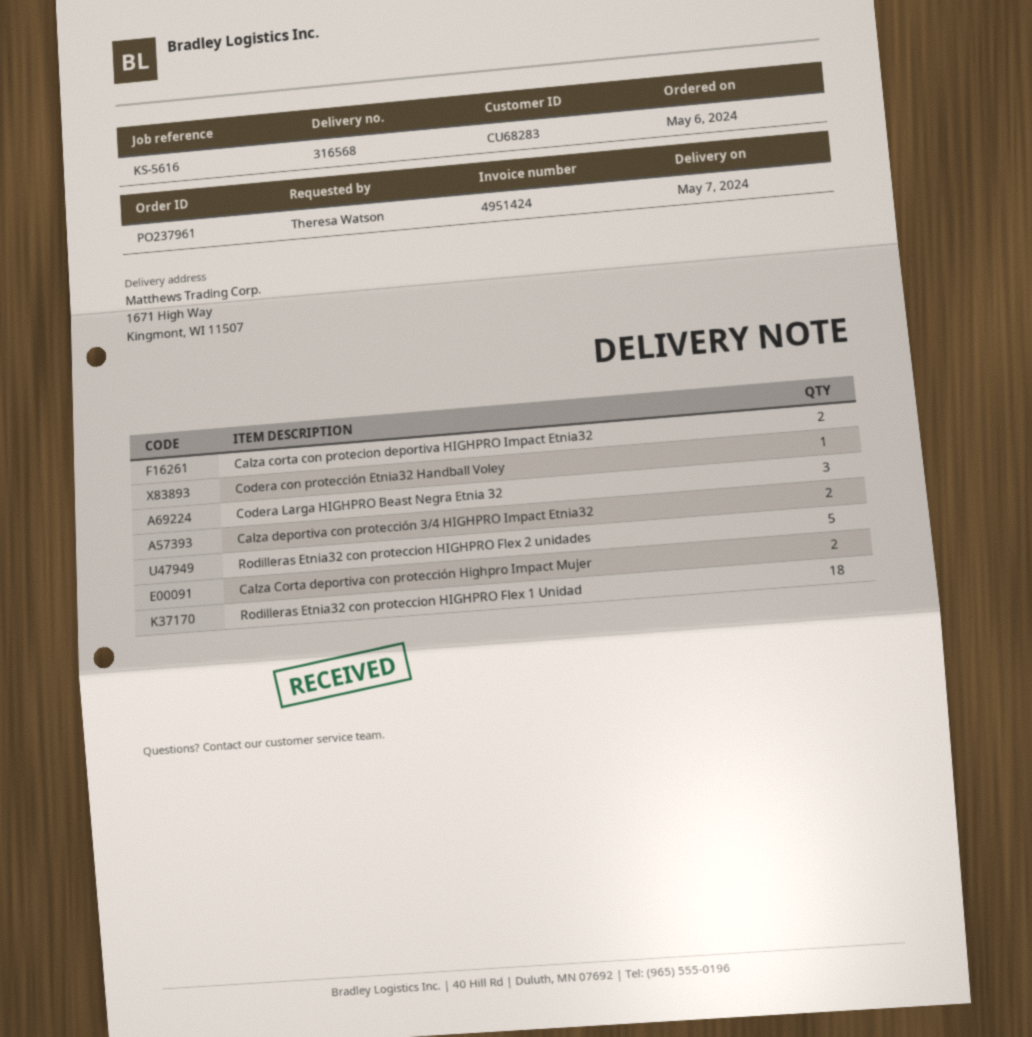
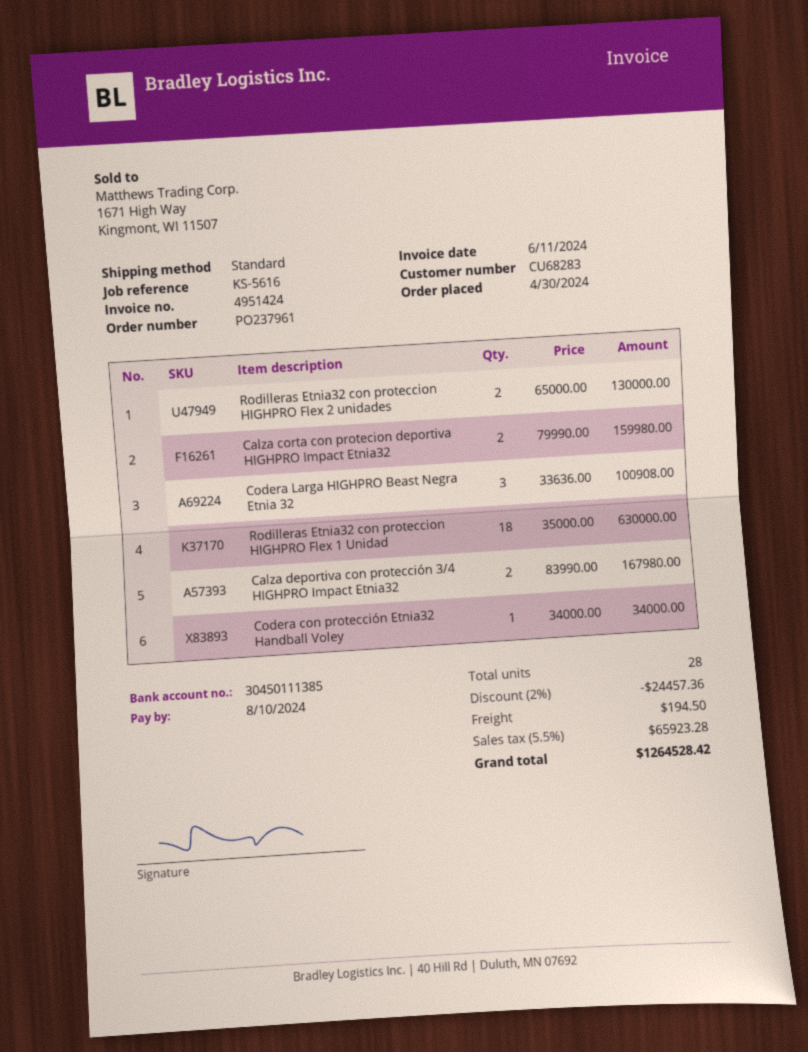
order date: 2024-05-06 -> 2024-04-30
Rodilleras Etnia32 con proteccion HIGHPRO Flex 2 unidades: 5 -> 2
Calza Corta deportiva con protección Highpro Impact Mujer: 2 -> none

